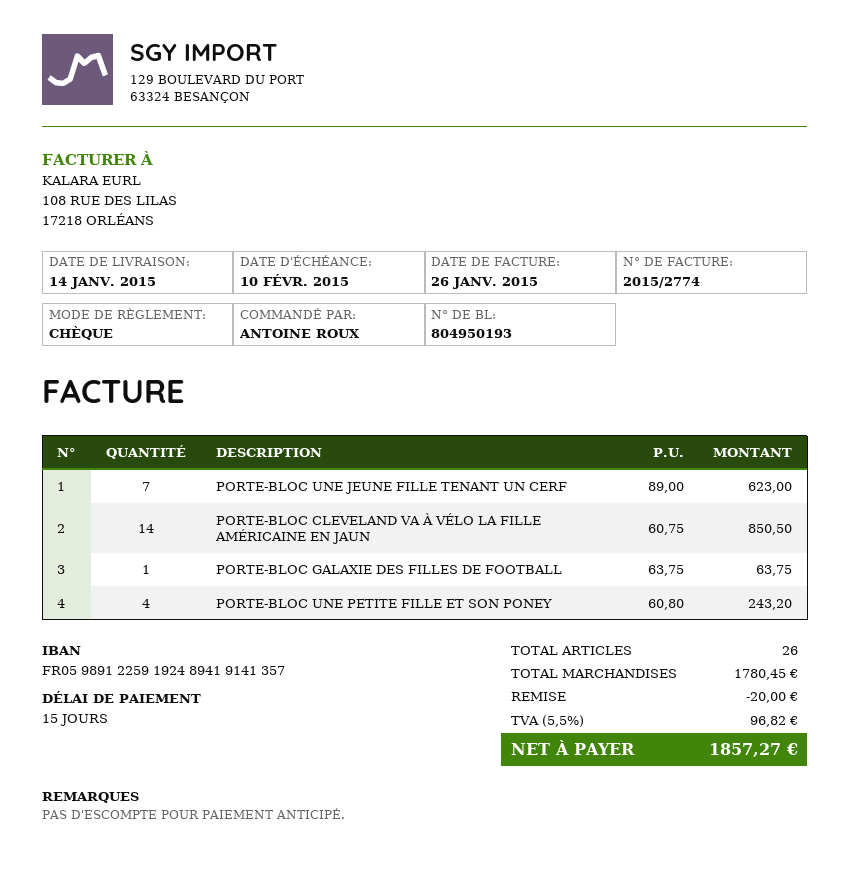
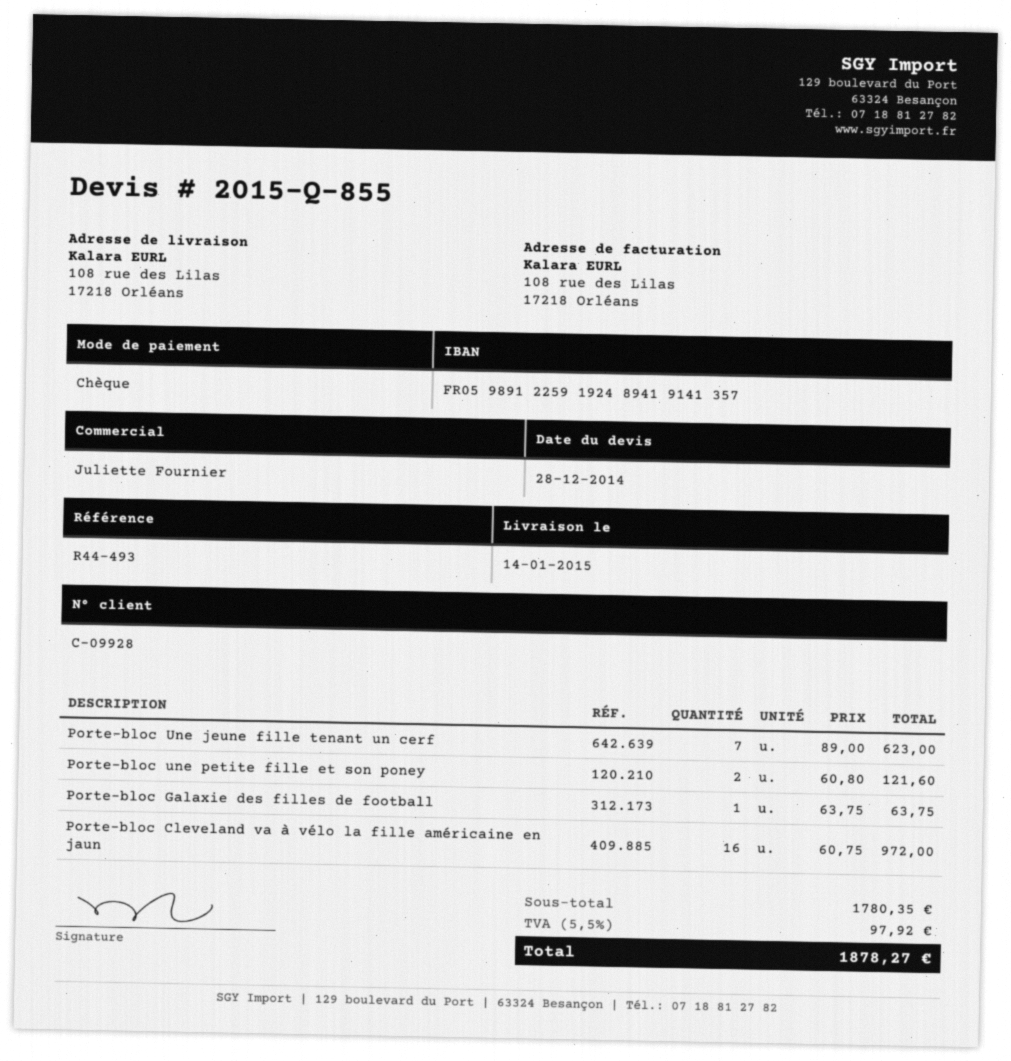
PORTE-BLOC CLEVELAND VA À VÉLO LA FILLE AMÉRICAINE EN JAUN: 14 x 60.75 = 850.50 -> 16 x 60.75 = 972.00
PORTE-BLOC UNE PETITE FILLE ET SON PONEY: 4 x 60.80 = 243.20 -> 2 x 60.80 = 121.60
subtotal: 1780.45 -> 1780.35
discount: 20.00 -> none
tax: 5.5% = 96.82 -> 5.5% = 97.92
total: 1857.27 -> 1878.27

